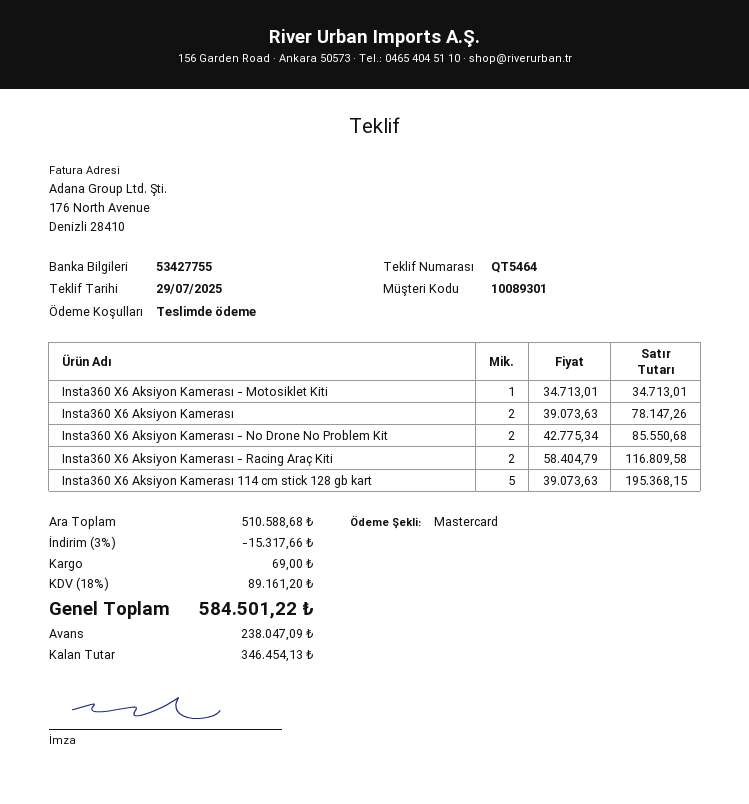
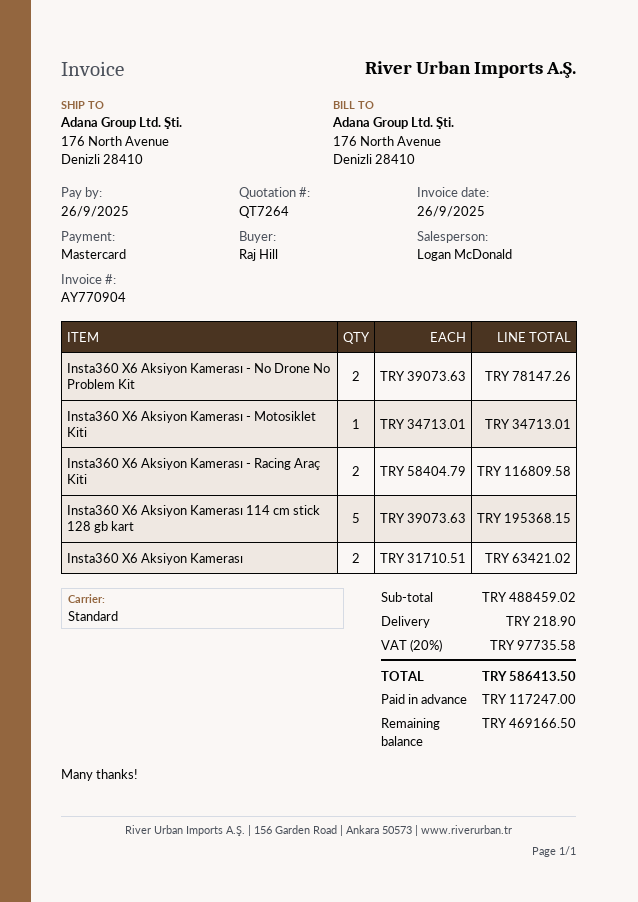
quote number: QT5464 -> QT7264
Insta360 X6 Aksiyon Kamerası: 2 x 39073.63 = 78147.26 -> 2 x 31710.51 = 63421.02
Insta360 X6 Aksiyon Kamerası - No Drone No Problem Kit: 2 x 42775.34 = 85550.68 -> 2 x 39073.63 = 78147.26
subtotal: 510588.68 -> 488459.02
discount: 3% = 15317.66 -> none
shipping: 69.00 -> 218.90
tax: 18% = 89161.20 -> 20% = 97735.58
total: 584501.22 -> 586413.50
deposit: 238047.09 -> 117247.00
balance: 346454.13 -> 469166.50

